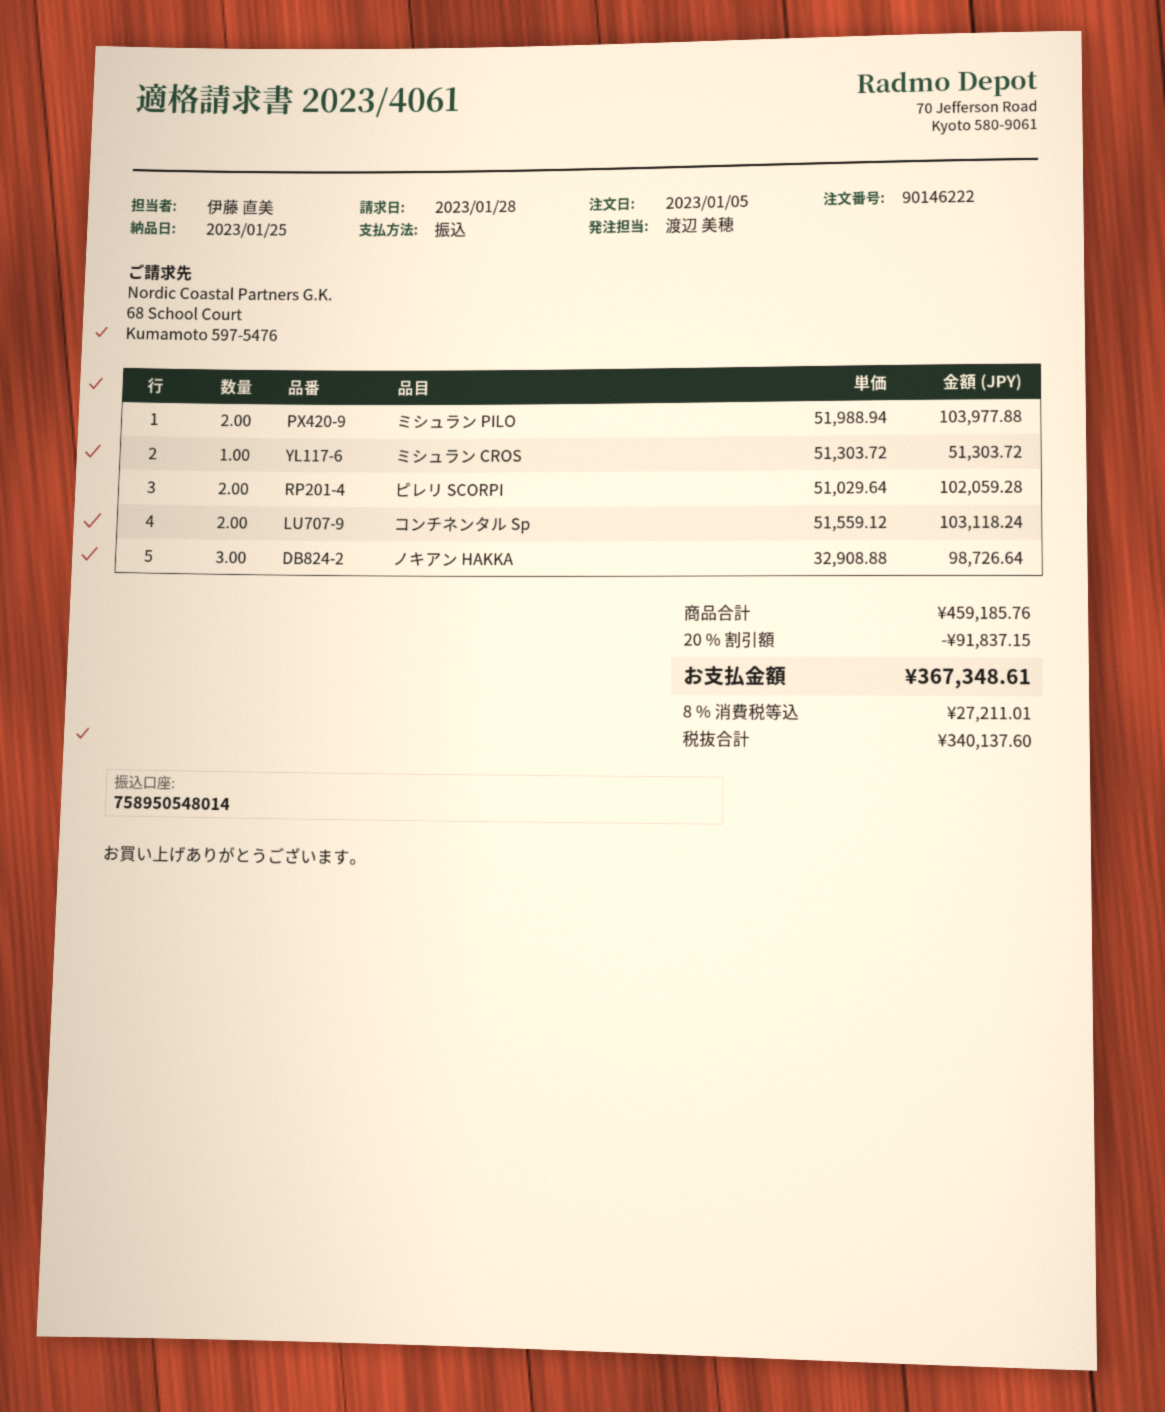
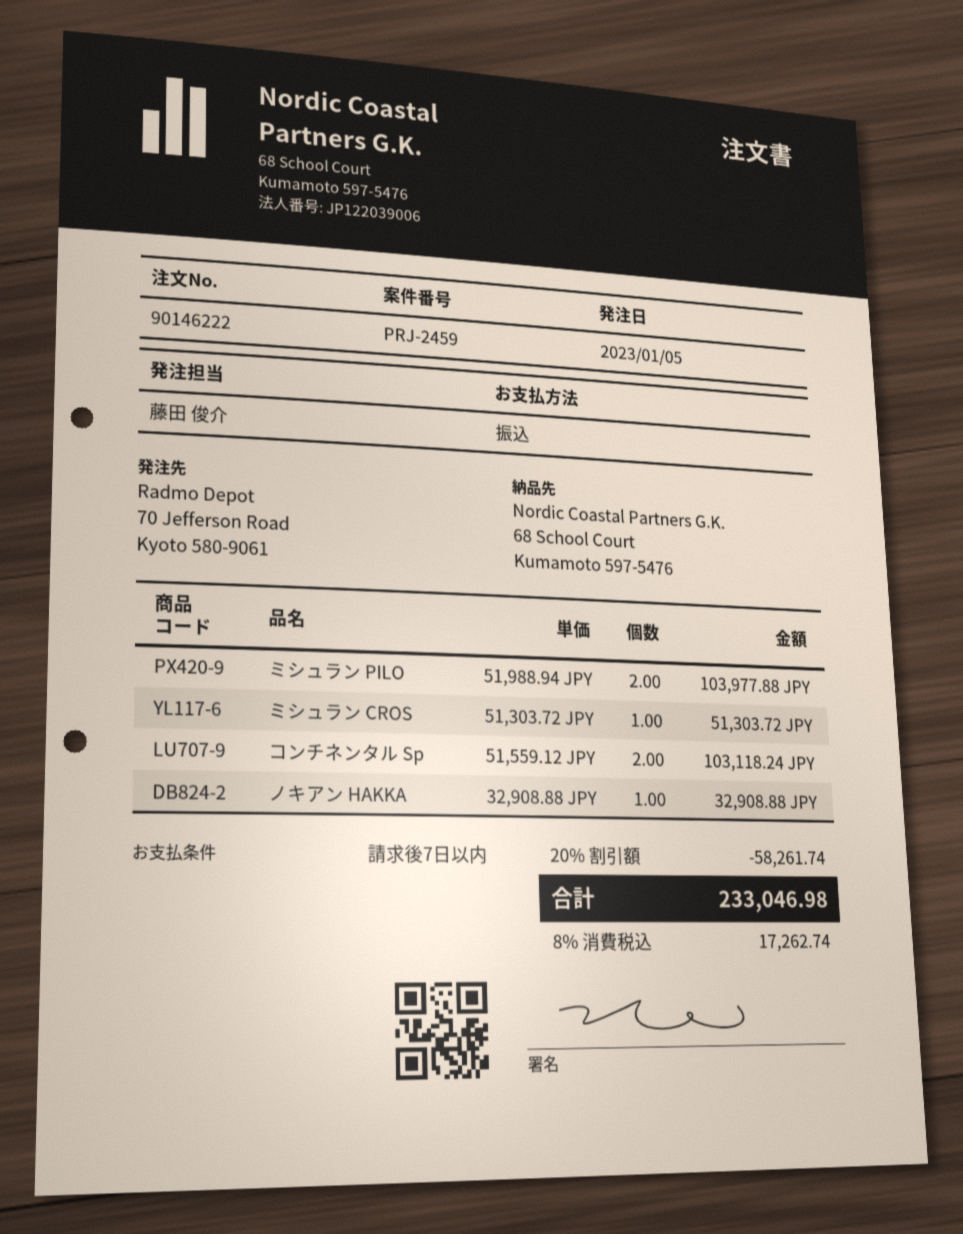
ordered by: 渡辺 美穂 -> 藤田 俊介
ピレリ SCORPI: 2 x 51029.64 = 102059.28 -> none
ノキアン HAKKA: 3 x 32908.88 = 98726.64 -> 1 x 32908.88 = 32908.88
discount: 20% = 91837.15 -> 20% = 58261.74
tax: 8% = 27211.01 -> 8% = 17262.74
total: 367348.61 -> 233046.98

